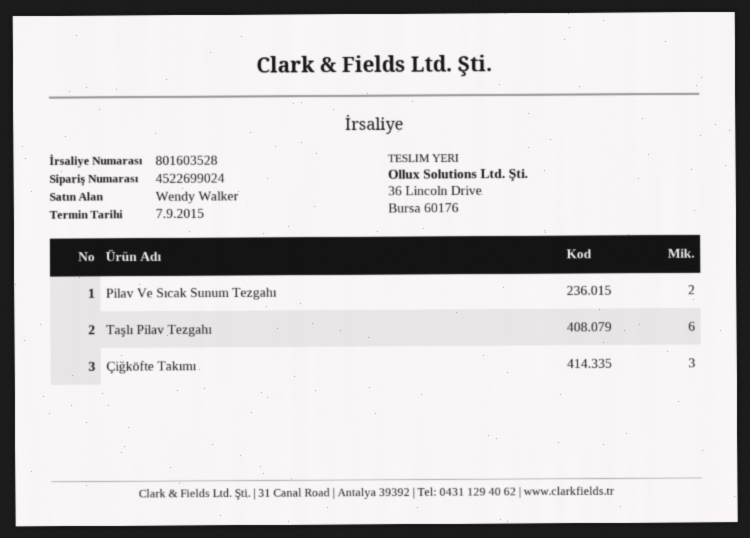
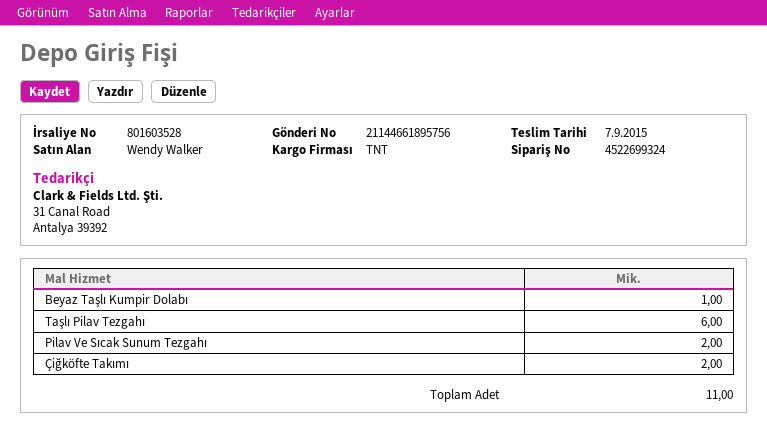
order number: 4522699024 -> 4522699324
Çiğköfte Takımı: 3 -> 2
Beyaz Taşlı Kumpir Dolabı: none -> 1

